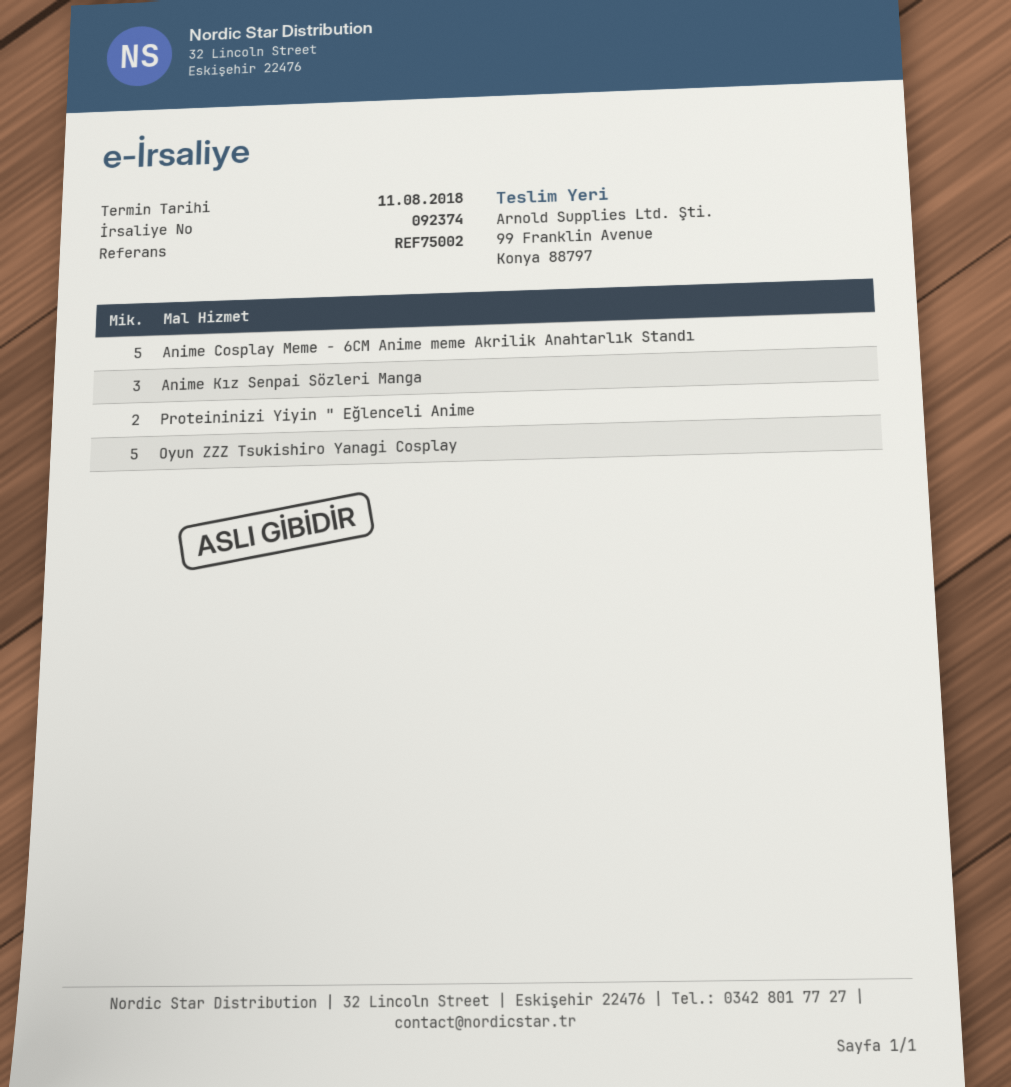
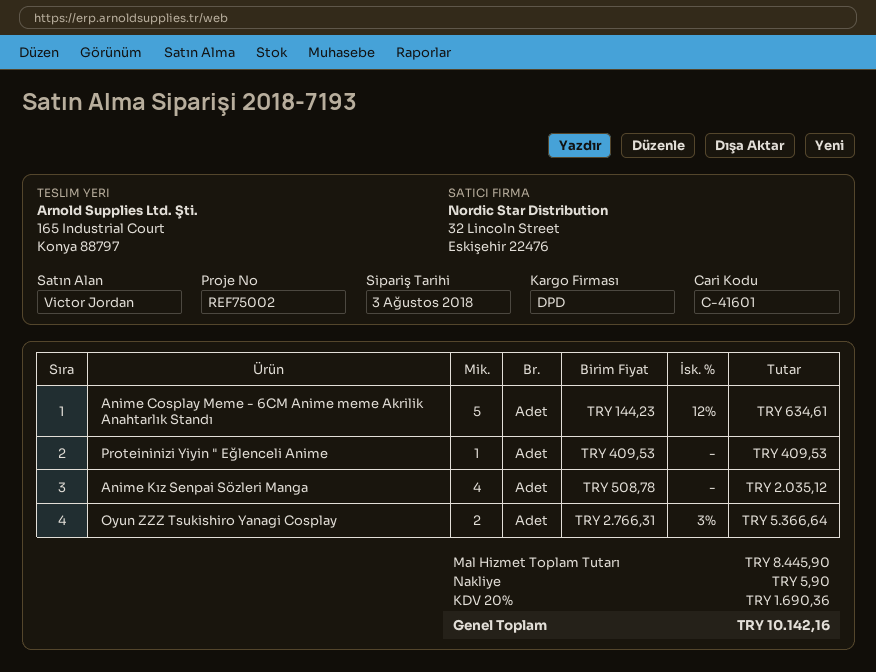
ship to: 99 Franklin Avenue, Konya 88797 -> 165 Industrial Court, Konya 88797
Anime Kız Senpai Sözleri Manga: 3 -> 4
Proteininizi Yiyin " Eğlenceli Anime: 2 -> 1
Oyun ZZZ Tsukishiro Yanagi Cosplay: 5 -> 2

